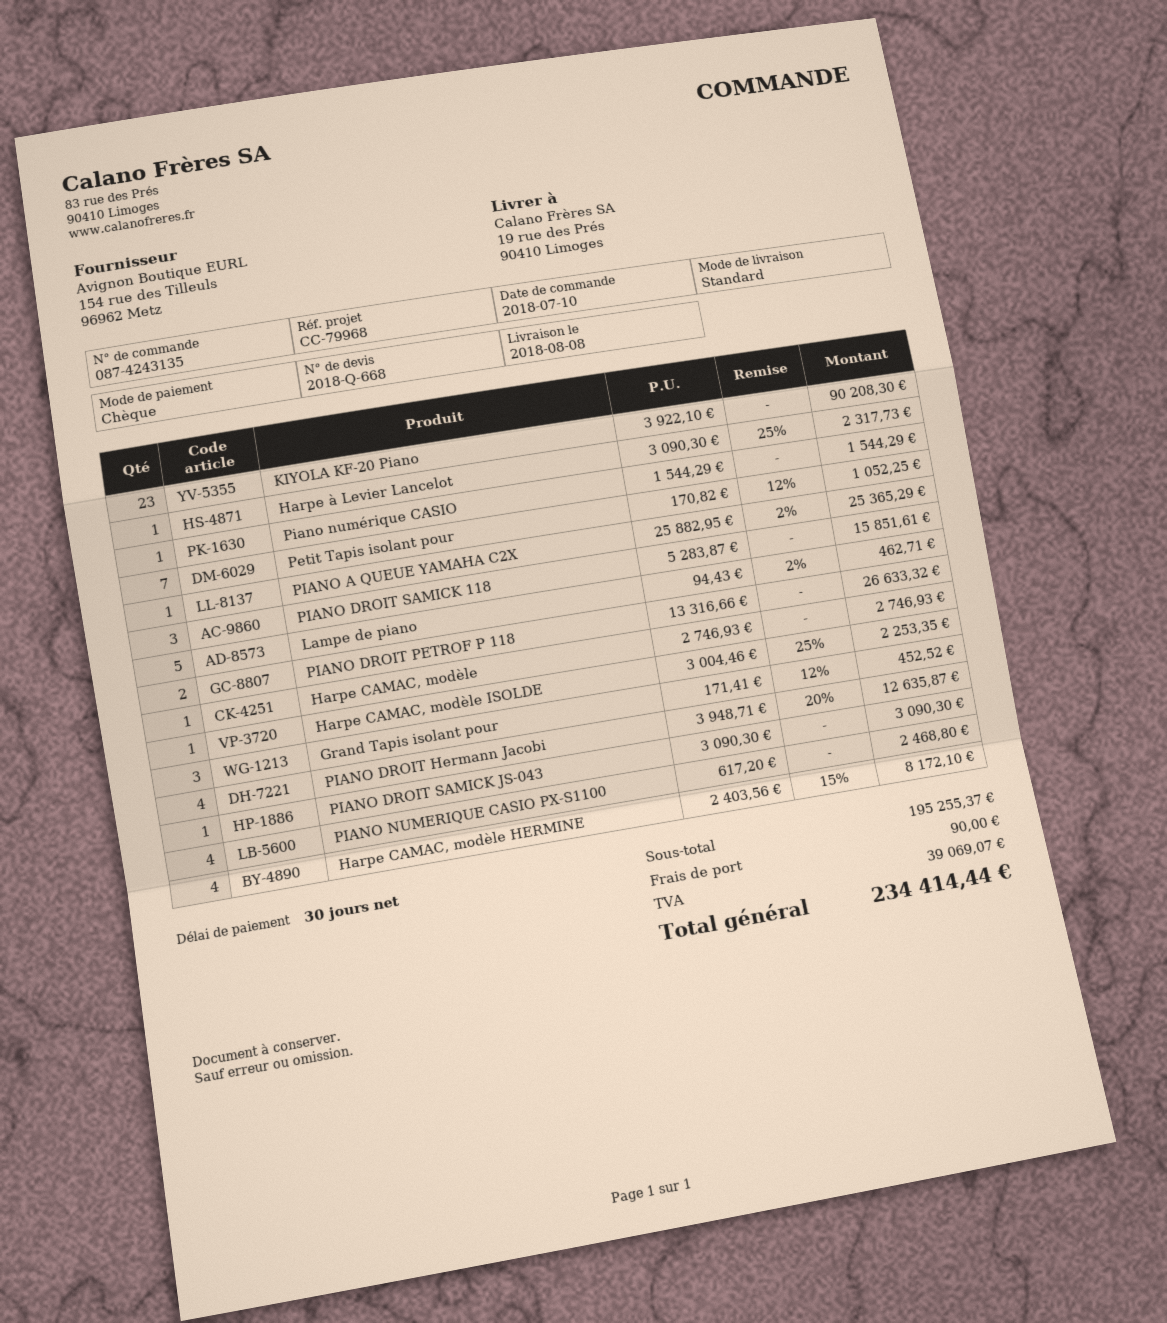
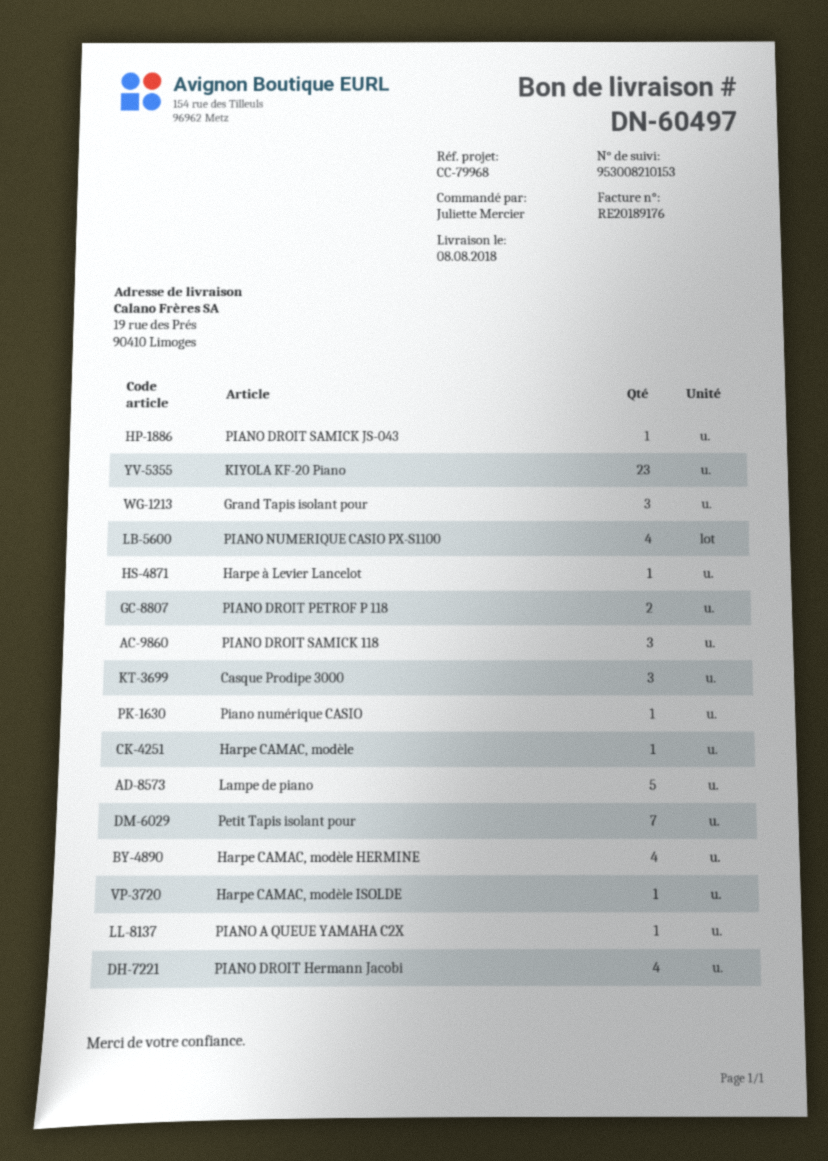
Casque Prodipe 3000: none -> 3

